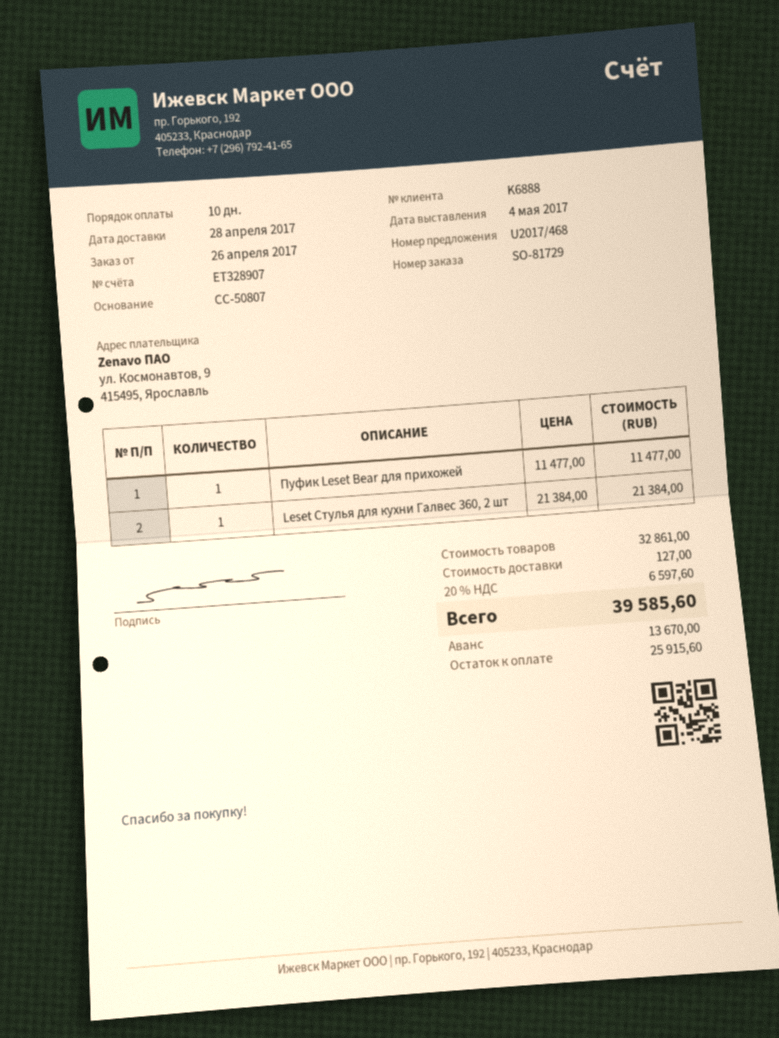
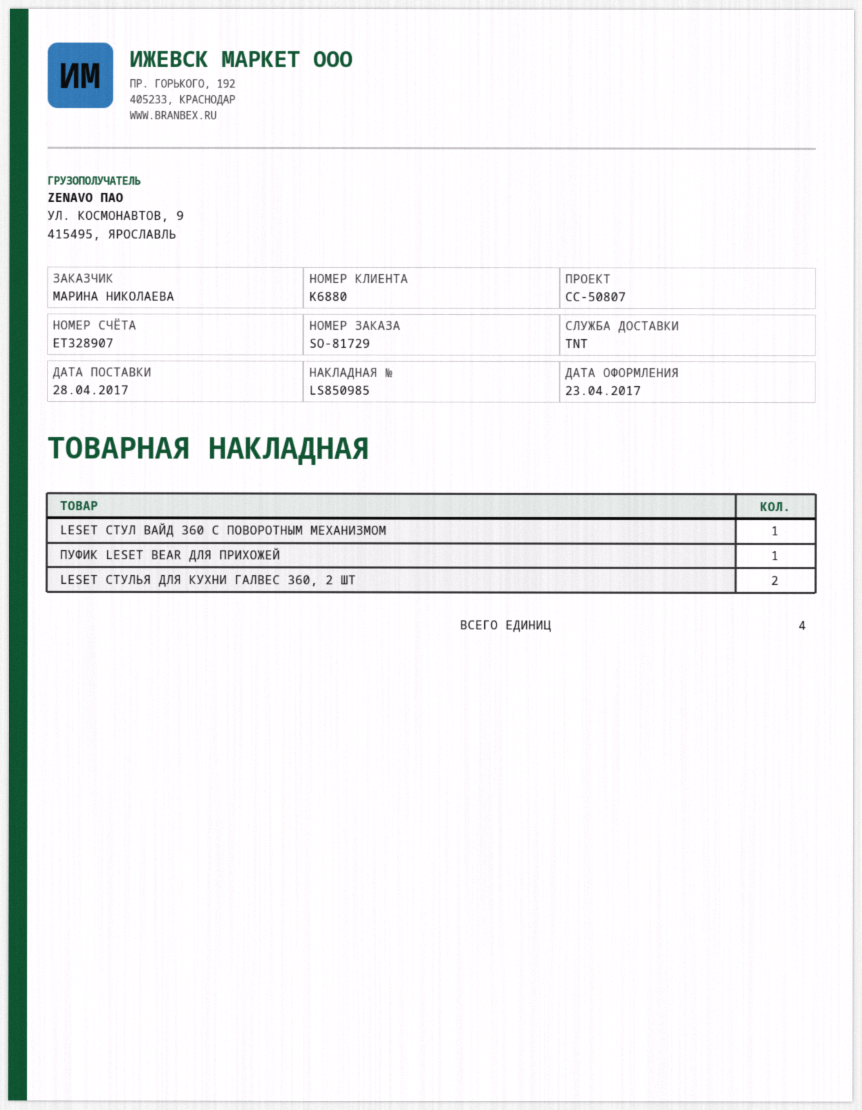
order date: 2017-04-26 -> 2017-04-23
customer number: K6888 -> K6880
Leset Стулья для кухни Галвес 360, 2 шт: 1 -> 2
LESET СТУЛ ВАЙД 360 С ПОВОРОТНЫМ МЕХАНИЗМОМ: none -> 1

